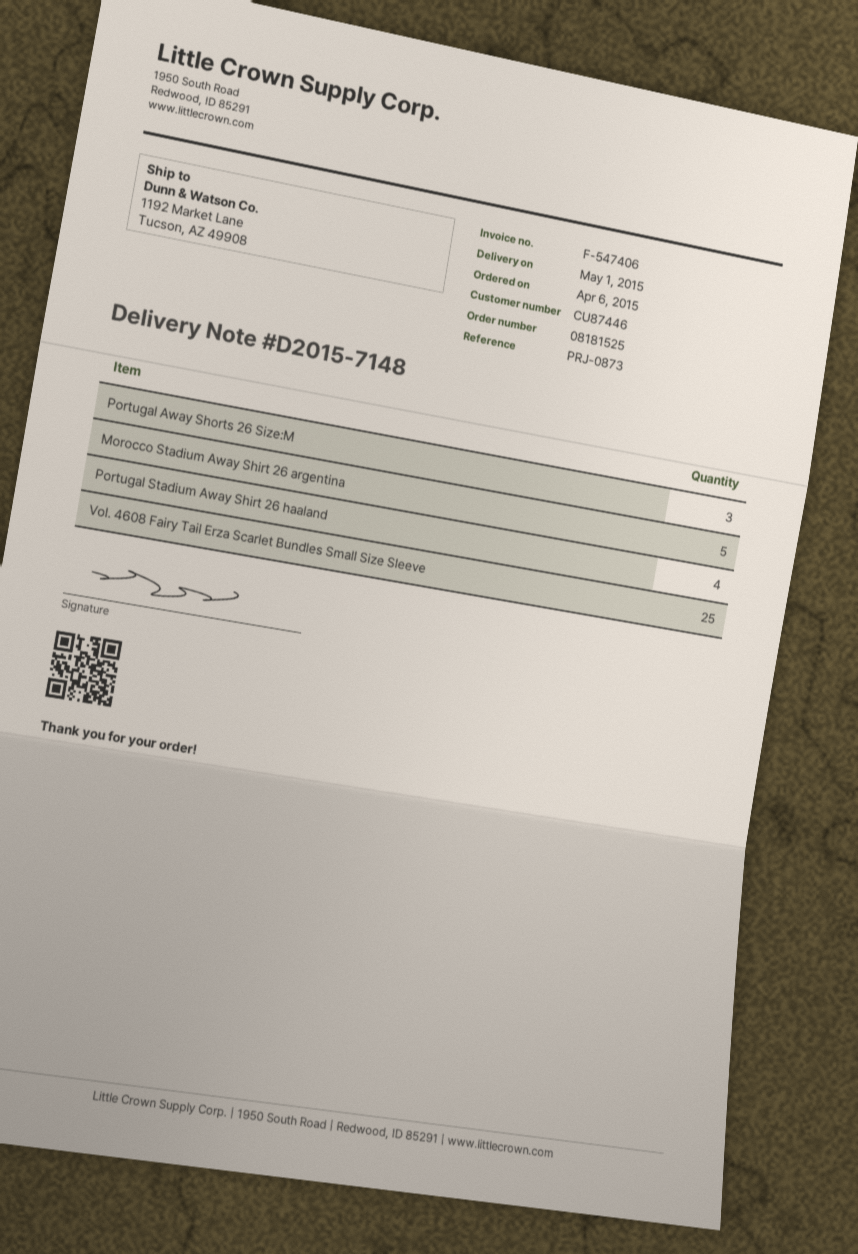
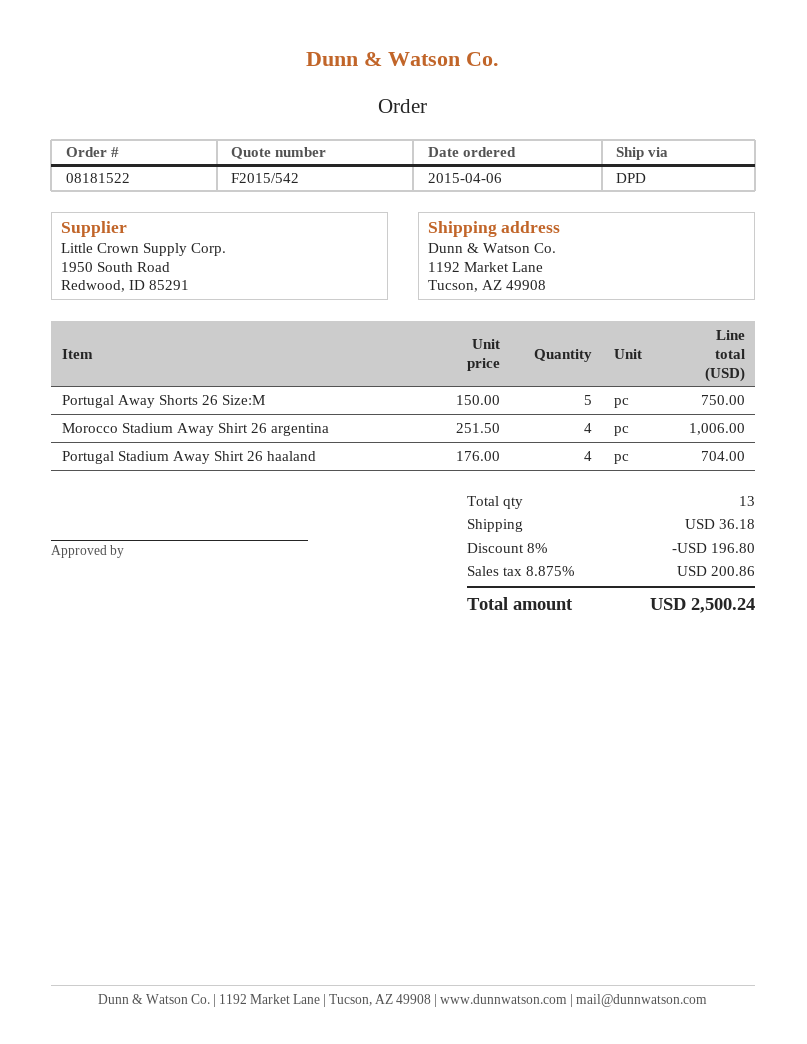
order number: 08181525 -> 08181522
Portugal Away Shorts 26 Size:M: 3 -> 5
Morocco Stadium Away Shirt 26 argentina: 5 -> 4
Vol. 4608 Fairy Tail Erza Scarlet Bundles Small Size Sleeve: 25 -> none

